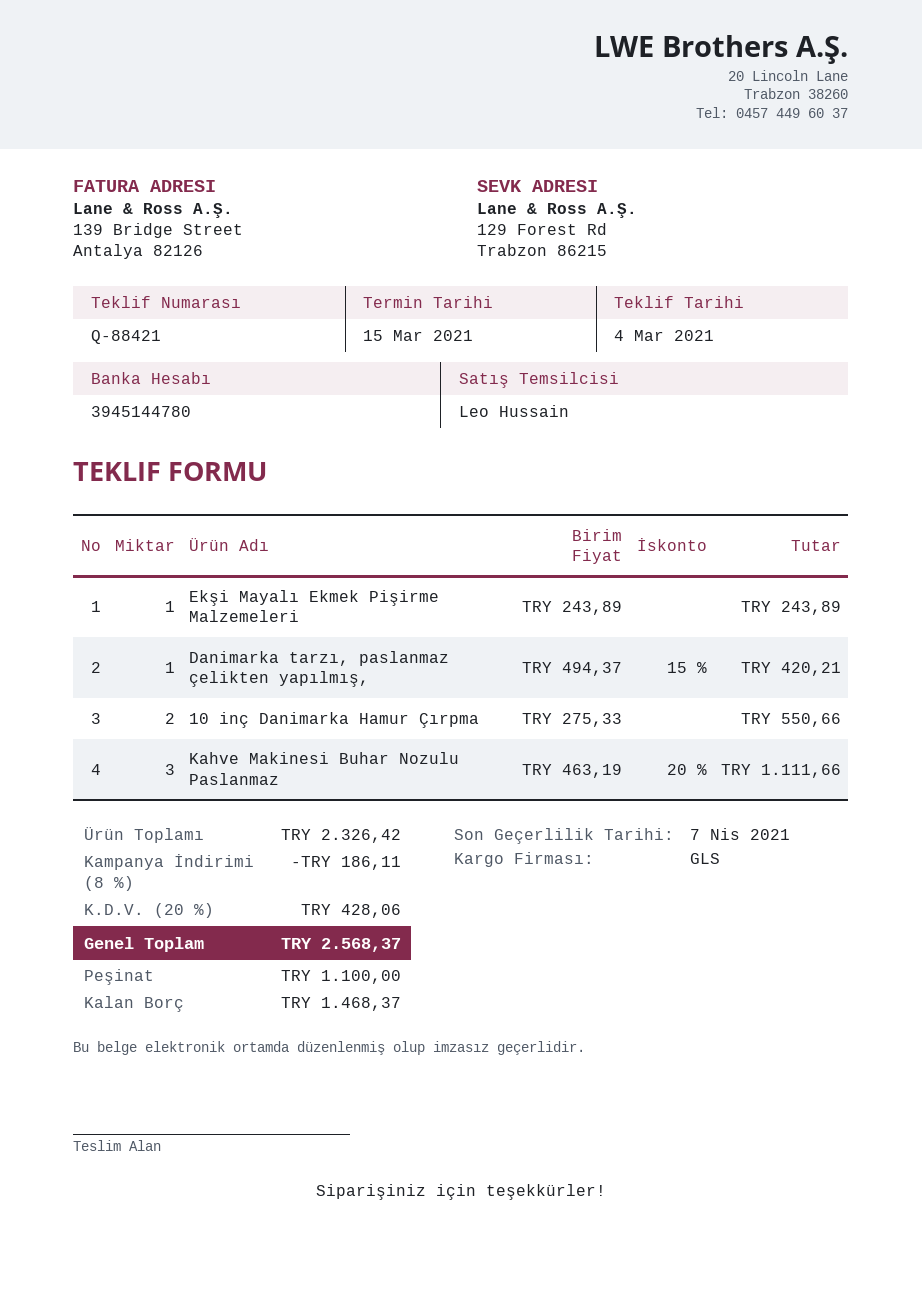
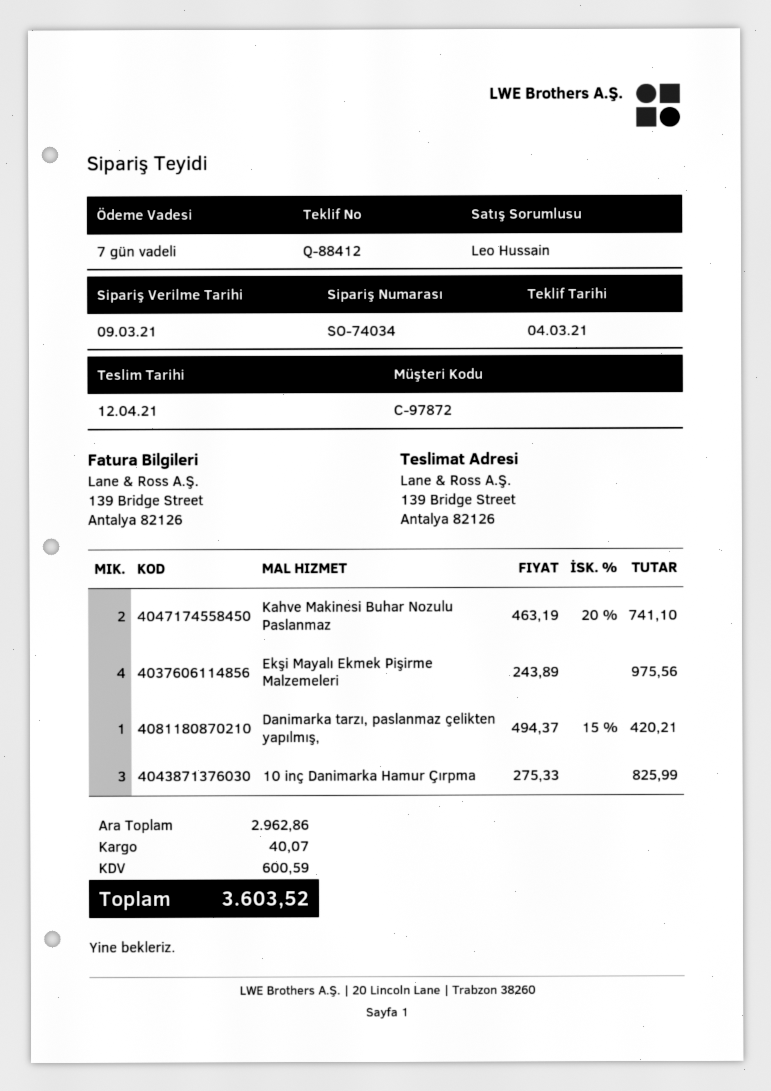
quote number: Q-88421 -> Q-88412
delivery date: 2021-03-15 -> 2021-04-12
ship to: 129 Forest Rd, Trabzon 86215 -> 139 Bridge Street, Antalya 82126
Ekşi Mayalı Ekmek Pişirme Malzemeleri: 1 x 243.89 = 243.89 -> 4 x 243.89 = 975.56
10 inç Danimarka Hamur Çırpma: 2 x 275.33 = 550.66 -> 3 x 275.33 = 825.99
Kahve Makinesi Buhar Nozulu Paslanmaz: 3 x 463.19 - 20% = 1111.66 -> 2 x 463.19 - 20% = 741.10
subtotal: 2326.42 -> 2962.86
discount: 8% = 186.11 -> none
shipping: none -> 40.07
tax: 428.06 -> 600.59
total: 2568.37 -> 3603.52

